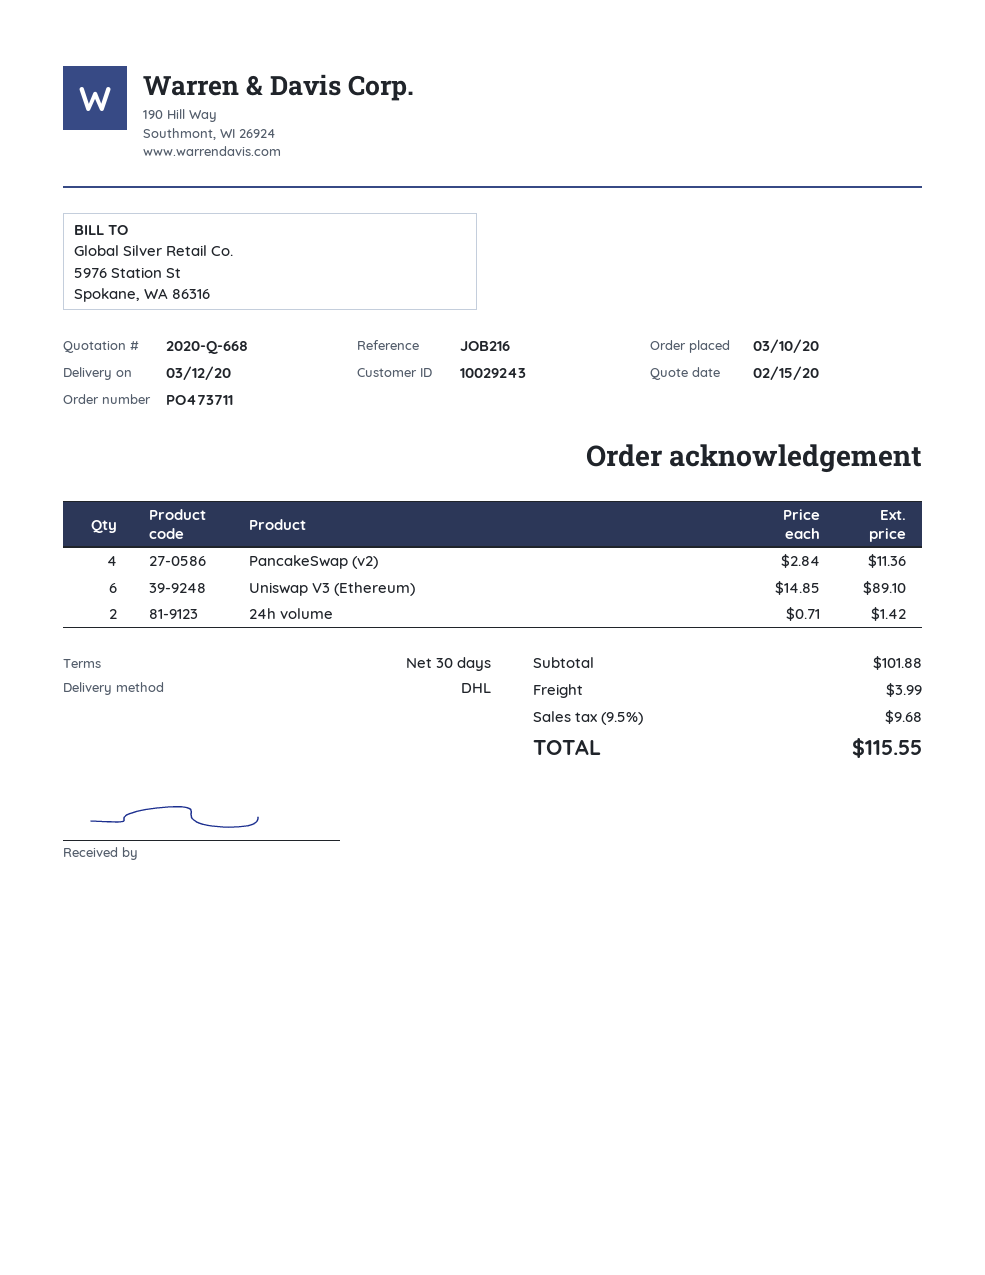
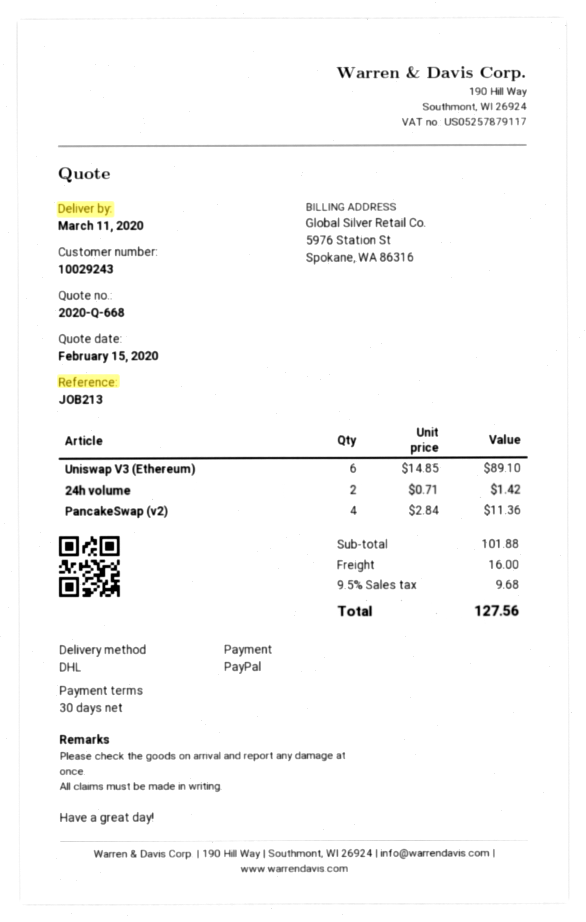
delivery date: 2020-03-12 -> 2020-03-11
reference: JOB216 -> JOB213
shipping: 3.99 -> 16.00
total: 115.55 -> 127.56

